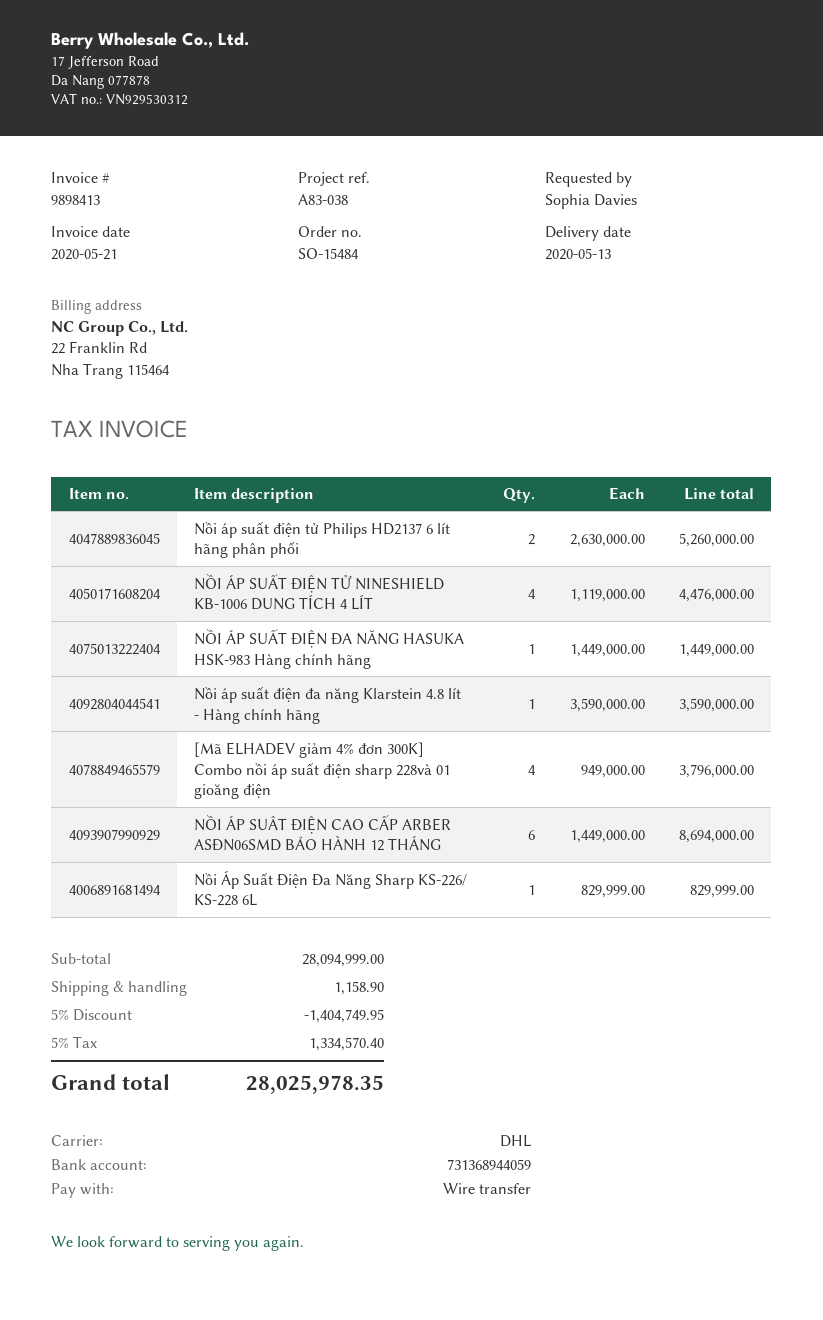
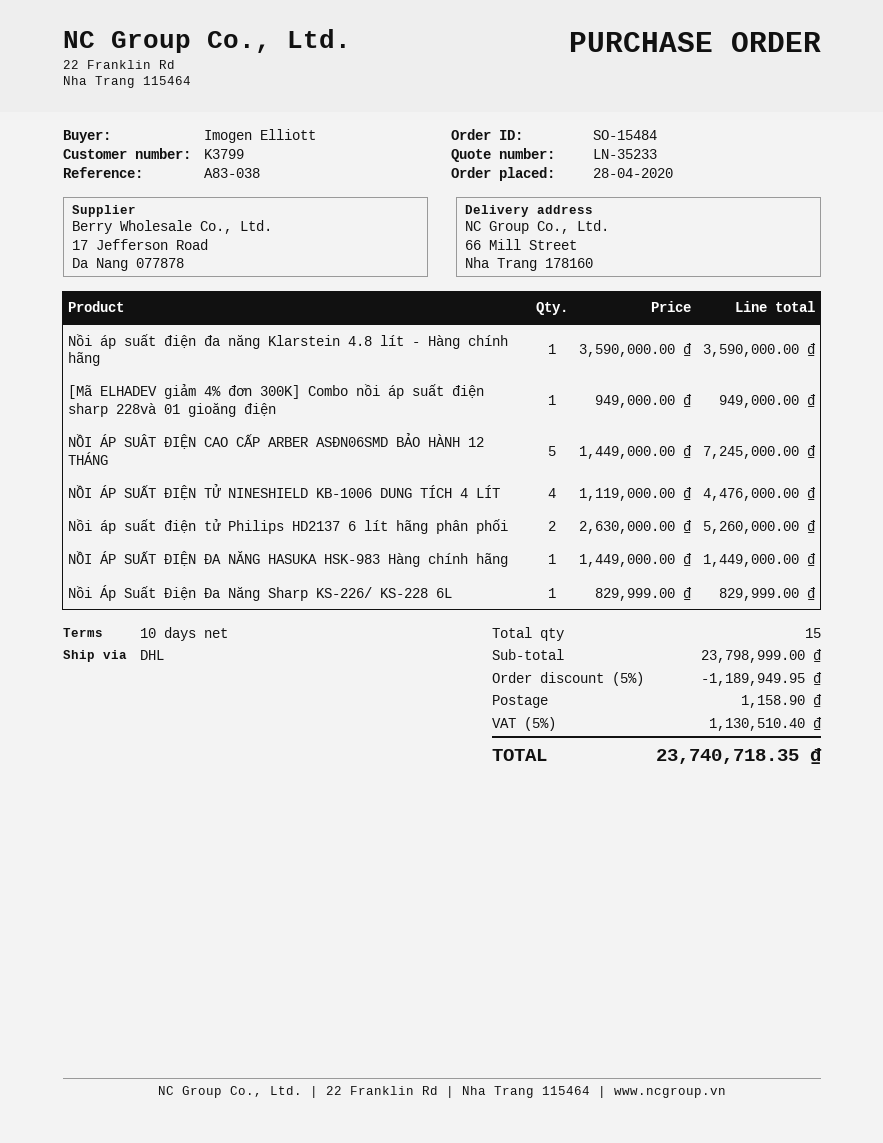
ordered by: Sophia Davies -> Imogen Elliott
[Mã ELHADEV giảm 4% đơn 300K] Combo nồi áp suất điện sharp 228và 01 gioăng điện: 4 x 949000.00 = 3796000.00 -> 1 x 949000.00 = 949000.00
NỒI ÁP SUÂT ĐIỆN CAO CẤP ARBER ASĐN06SMD BẢO HÀNH 12 THÁNG: 6 x 1449000.00 = 8694000.00 -> 5 x 1449000.00 = 7245000.00
subtotal: 28094999.00 -> 23798999.00
discount: 5% = 1404749.95 -> 5% = 1189949.95
tax: 5% = 1334570.40 -> 5% = 1130510.40
total: 28025978.35 -> 23740718.35

